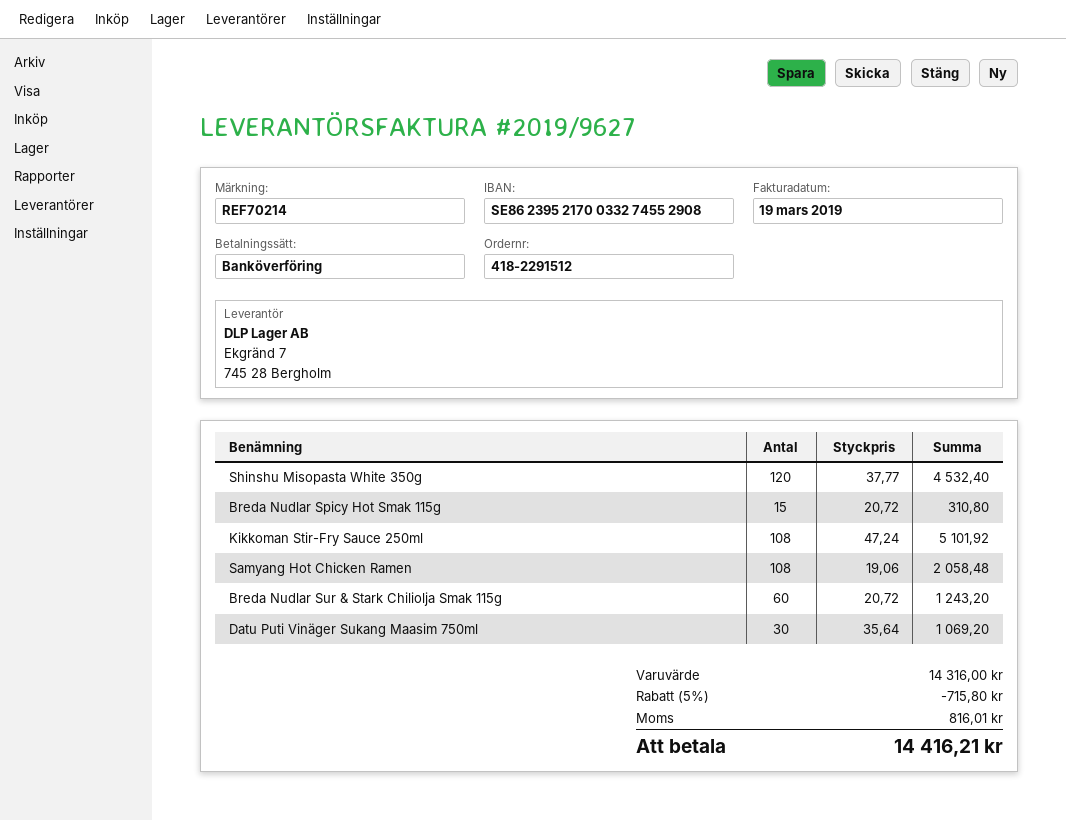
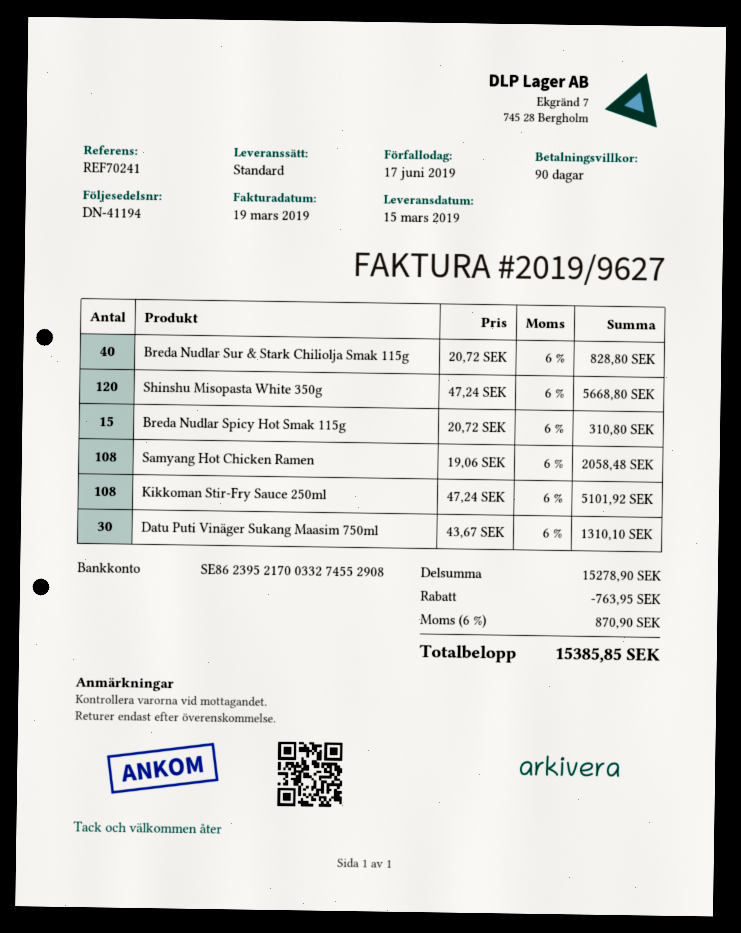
reference: REF70214 -> REF70241
Shinshu Misopasta White 350g: 120 x 37.77 = 4532.40 -> 120 x 47.24 = 5668.80
Breda Nudlar Sur & Stark Chiliolja Smak 115g: 60 x 20.72 = 1243.20 -> 40 x 20.72 = 828.80
Datu Puti Vinäger Sukang Maasim 750ml: 30 x 35.64 = 1069.20 -> 30 x 43.67 = 1310.10
subtotal: 14316.00 -> 15278.90
discount: 715.80 -> 763.95
tax: 816.01 -> 870.90
total: 14416.21 -> 15385.85

